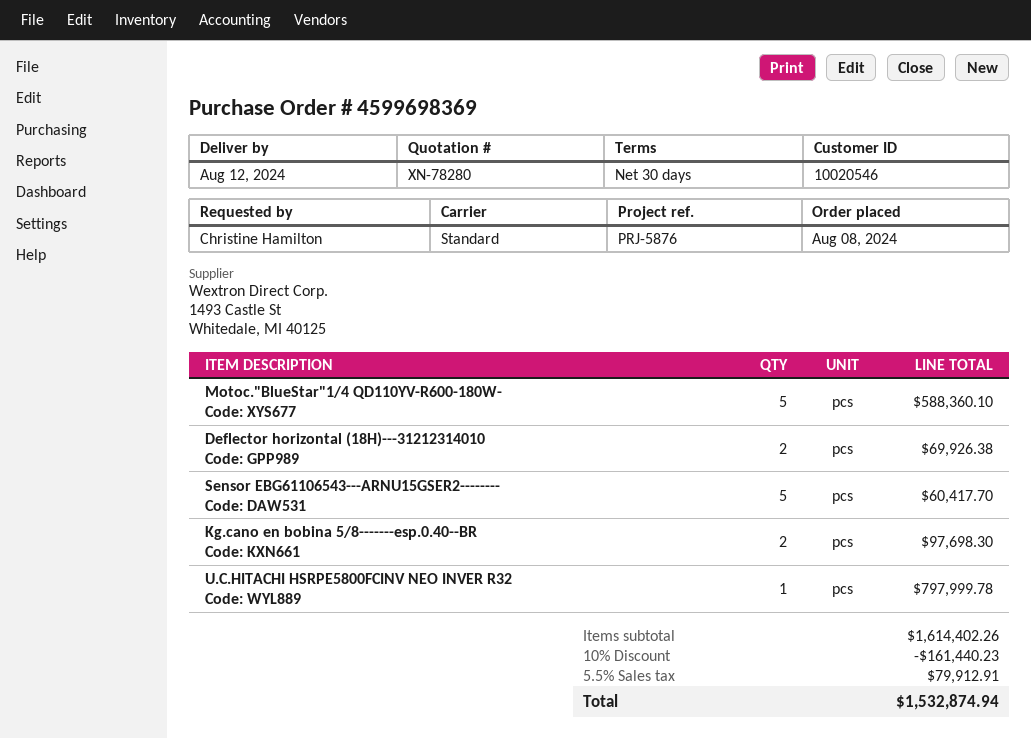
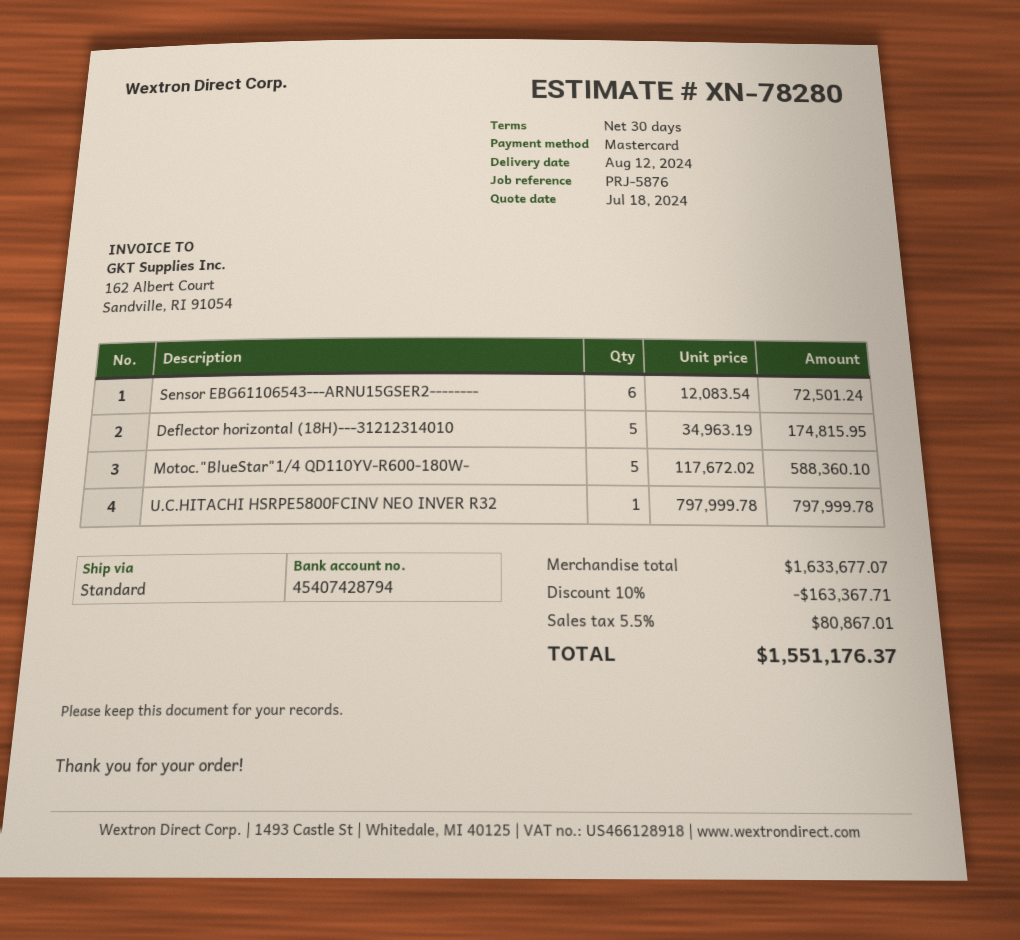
Deflector horizontal (18H)---31212314010: 2 for 69926.38 -> 5 for 174815.95
Sensor EBG61106543---ARNU15GSER2--------: 5 for 60417.70 -> 6 for 72501.24
Kg.cano en bobina 5/8-------esp.0.40--BR: 2 for 97698.30 -> none
subtotal: 1614402.26 -> 1633677.07
discount: 10% = 161440.23 -> 10% = 163367.71
tax: 5.5% = 79912.91 -> 5.5% = 80867.01
total: 1532874.94 -> 1551176.37

